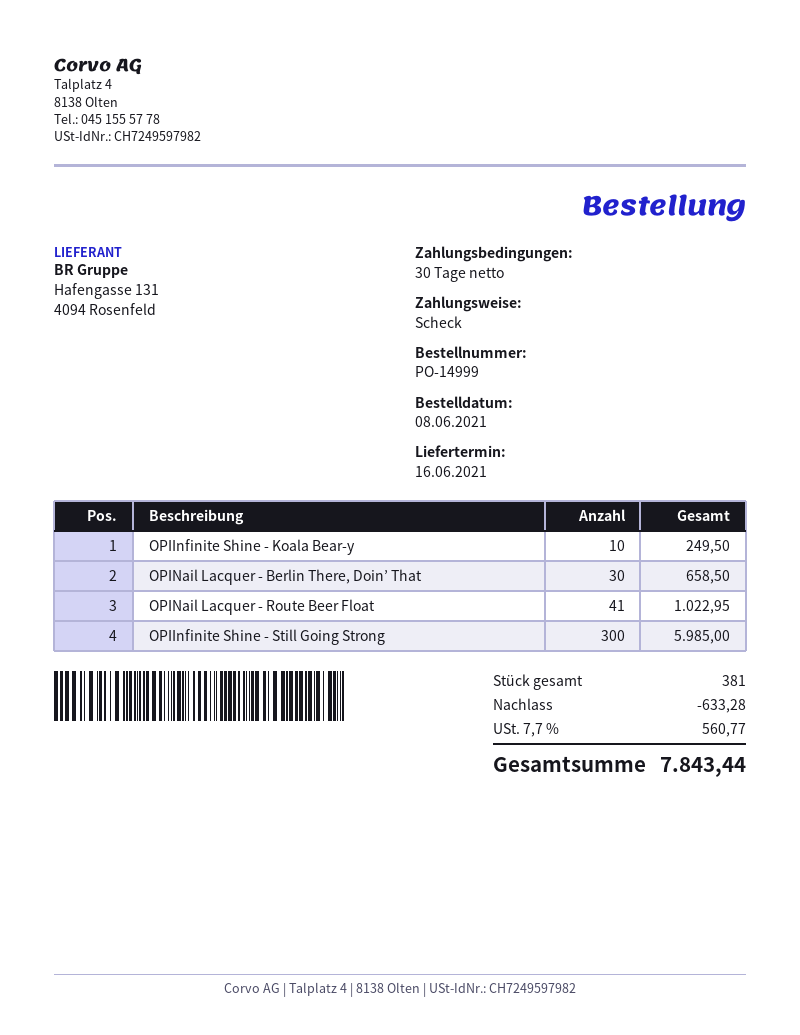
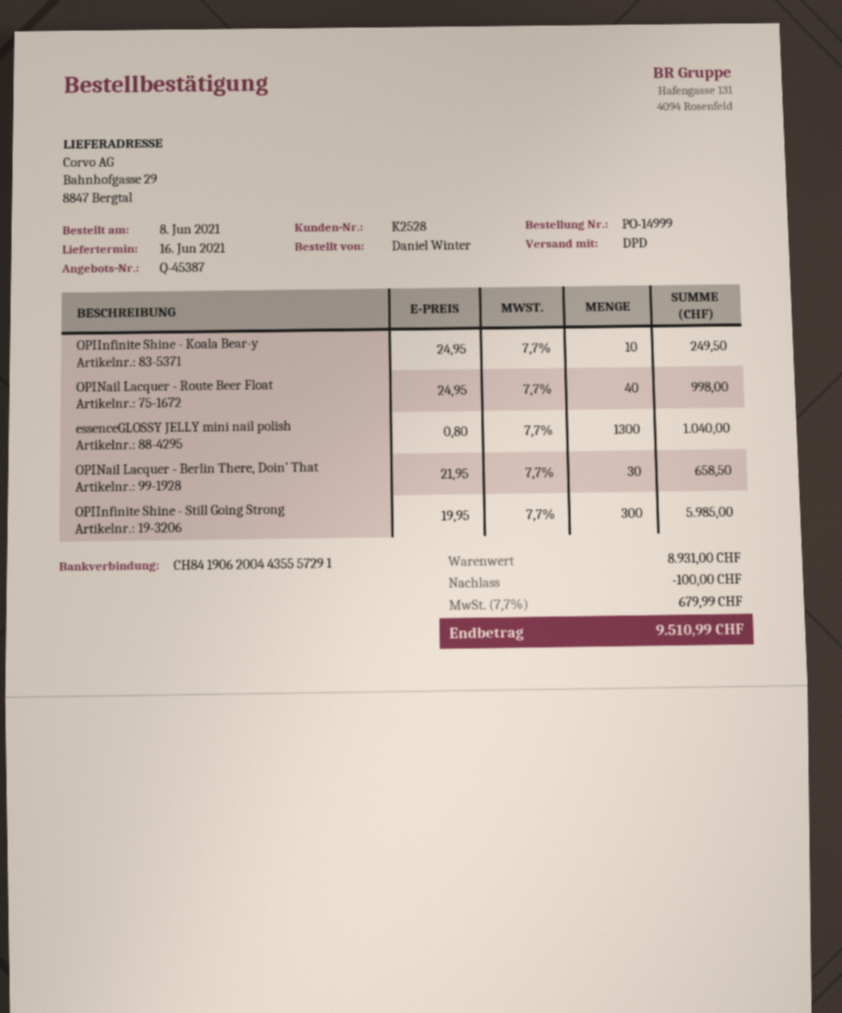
OPINail Lacquer - Route Beer Float: 41 for 1022.95 -> 40 for 998.00
essenceGLOSSY JELLY mini nail polish: none -> 1300 for 1040.00
discount: 633.28 -> 100.00
tax: 7.7% = 560.77 -> 7.7% = 679.99
total: 7843.44 -> 9510.99

